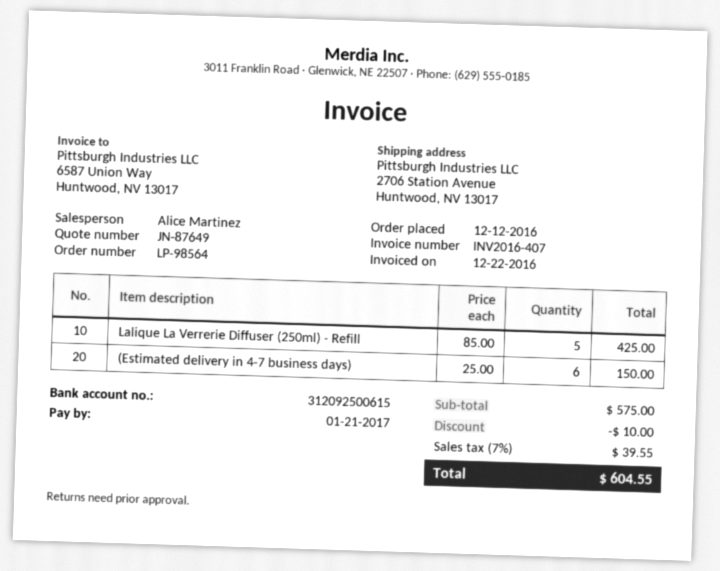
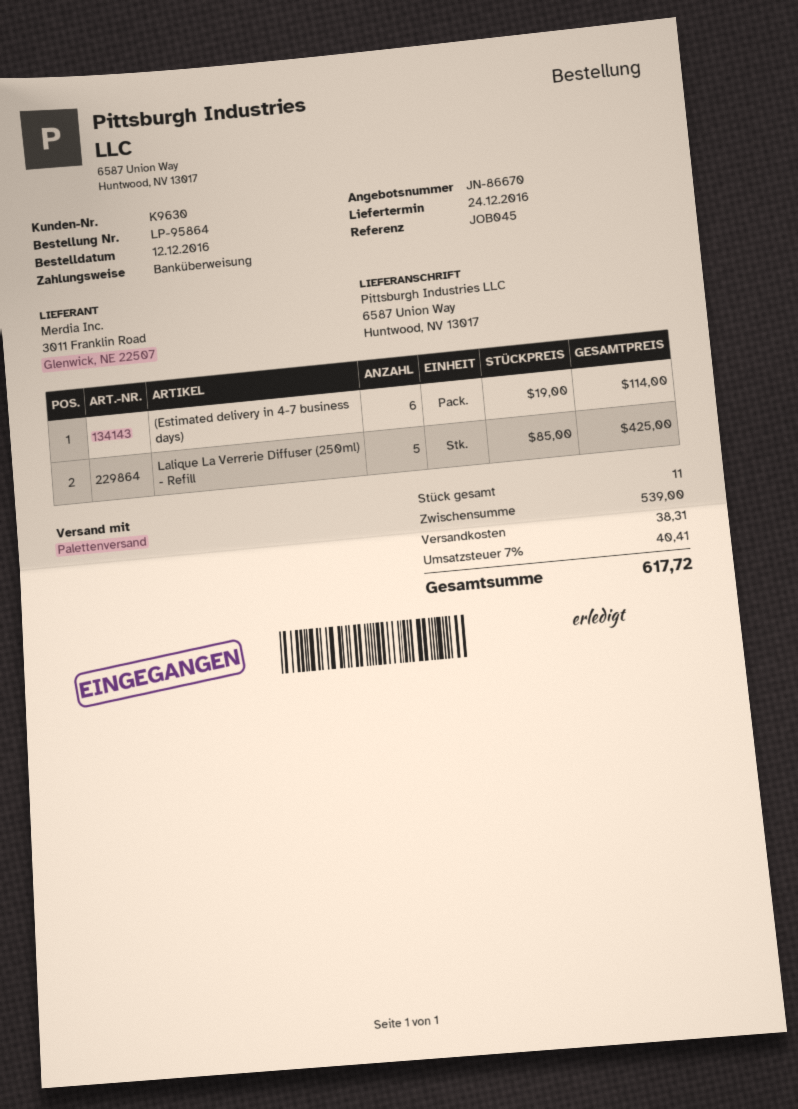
quote number: JN-87649 -> JN-86670
order number: LP-98564 -> LP-95864
ship to: 2706 Station Avenue, Huntwood, NV 13017 -> 6587 Union Way, Huntwood, NV 13017
(Estimated delivery in 4-7 business days): 6 x 25.00 = 150.00 -> 6 x 19.00 = 114.00
subtotal: 575.00 -> 539.00
discount: 10.00 -> none
shipping: none -> 38.31
tax: 7% = 39.55 -> 7% = 40.41
total: 604.55 -> 617.72

